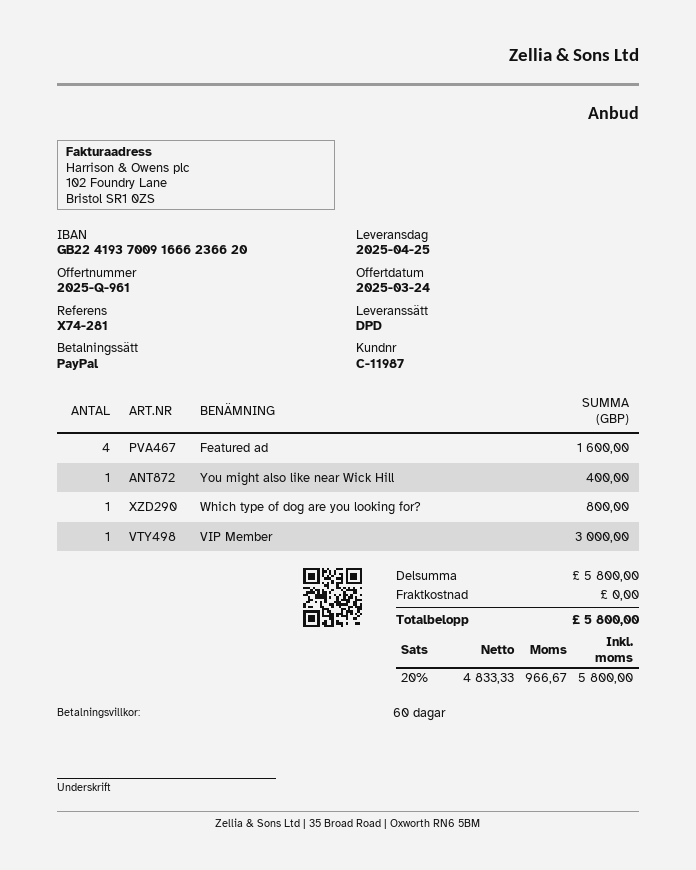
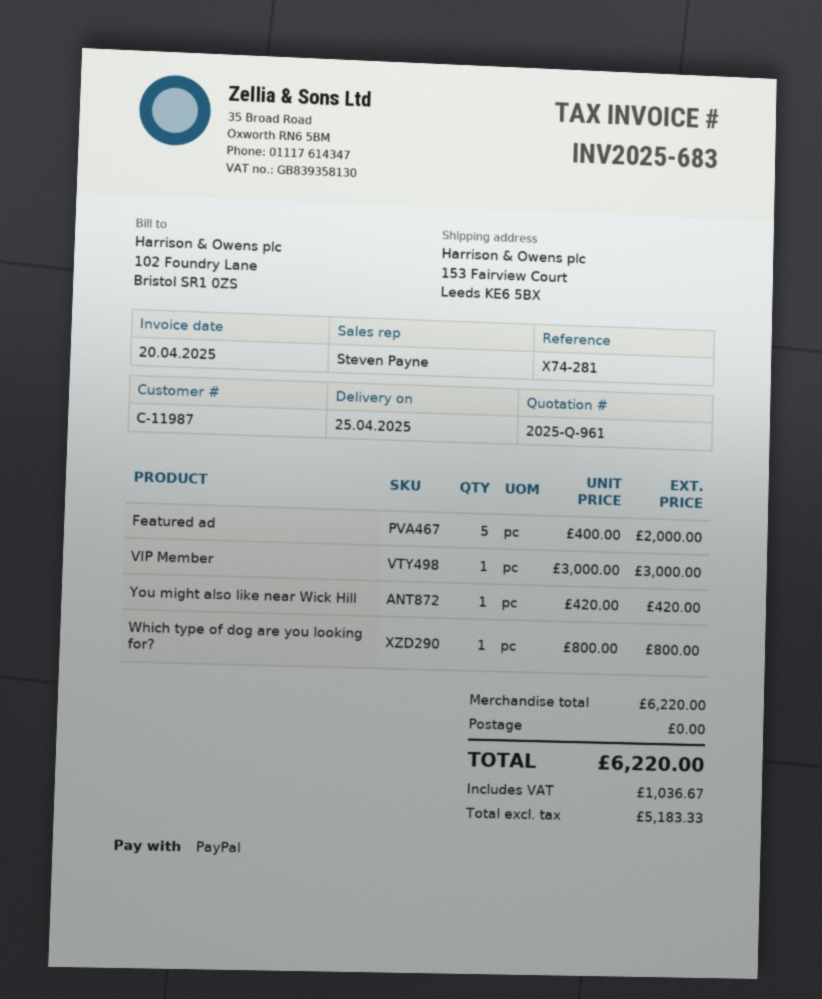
Featured ad: 4 for 1600.00 -> 5 for 2000.00
You might also like near Wick Hill: 1 for 400.00 -> 1 for 420.00
subtotal: 5800.00 -> 6220.00
net: 4833.33 -> 5183.33
tax: 966.67 -> 1036.67
total: 5800.00 -> 6220.00

